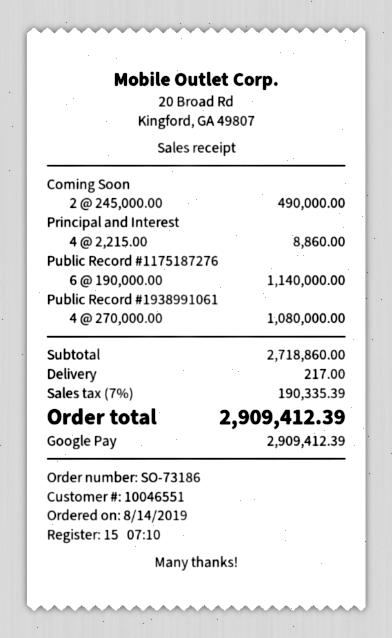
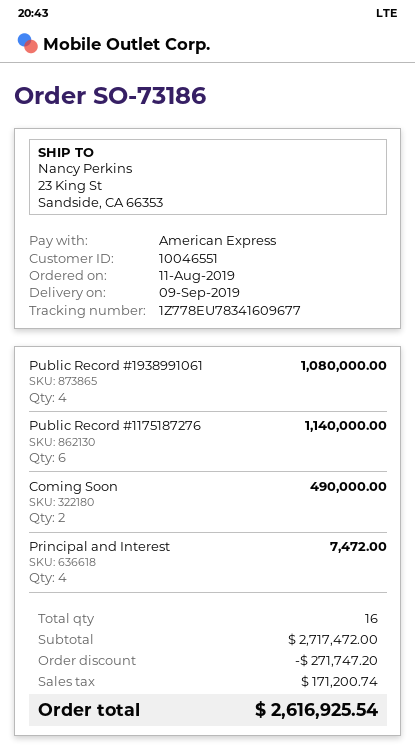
order date: 2019-08-14 -> 2019-08-11
payment method: Google Pay -> American Express
Principal and Interest: 4 for 8860.00 -> 4 for 7472.00
subtotal: 2718860.00 -> 2717472.00
discount: none -> 271747.20
shipping: 217.00 -> none
tax: 190335.39 -> 171200.74
total: 2909412.39 -> 2616925.54

